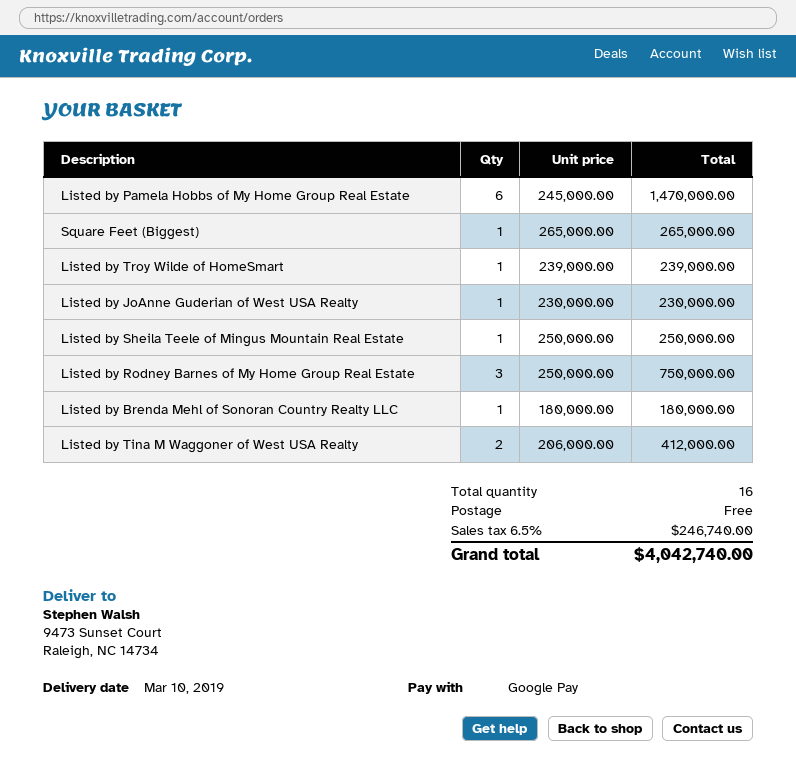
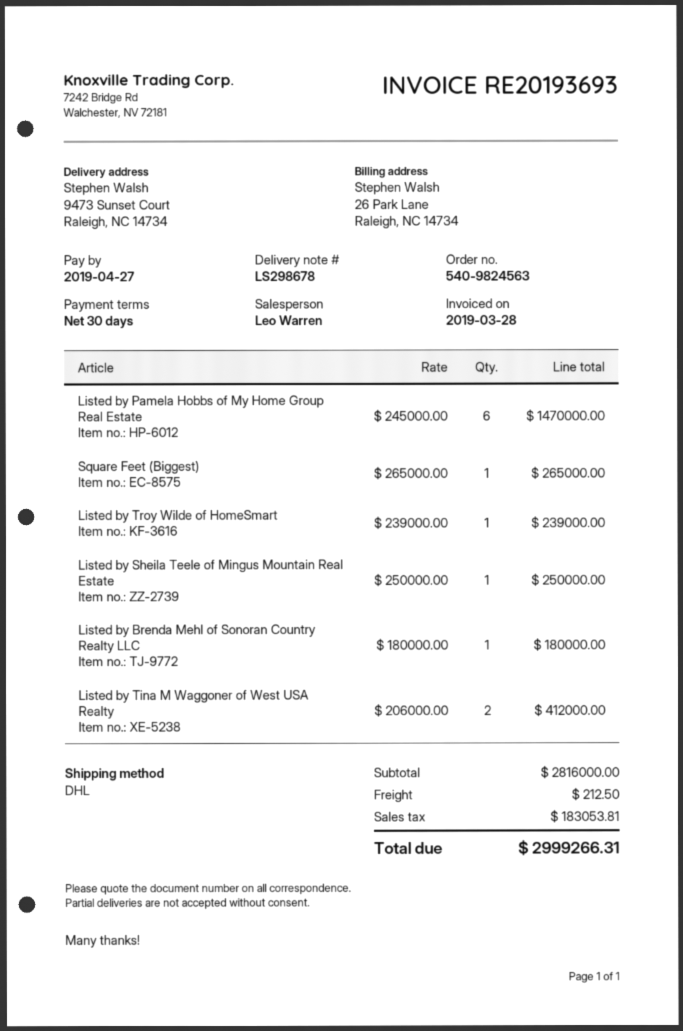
Listed by JoAnne Guderian of West USA Realty: 1 x 230000.00 = 230000.00 -> none
Listed by Rodney Barnes of My Home Group Real Estate: 3 x 250000.00 = 750000.00 -> none
shipping: 0.00 -> 212.50
tax: 246740.00 -> 183053.81
total: 4042740.00 -> 2999266.31

